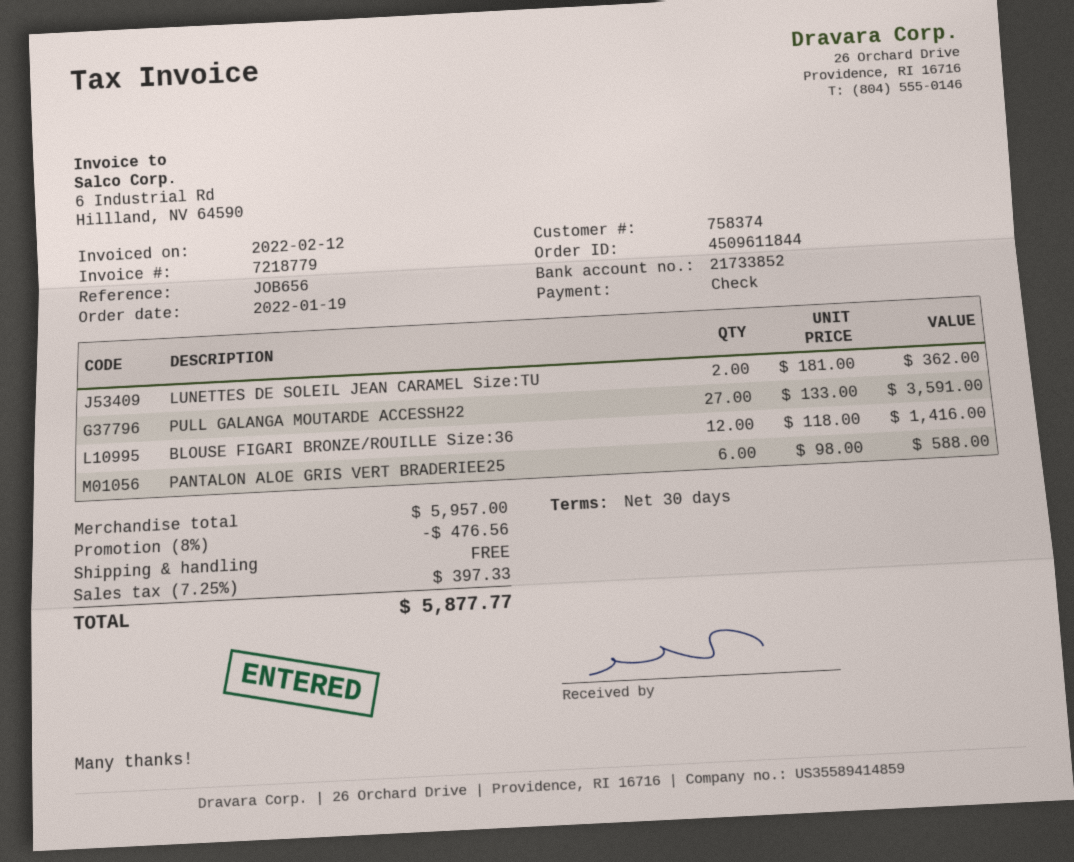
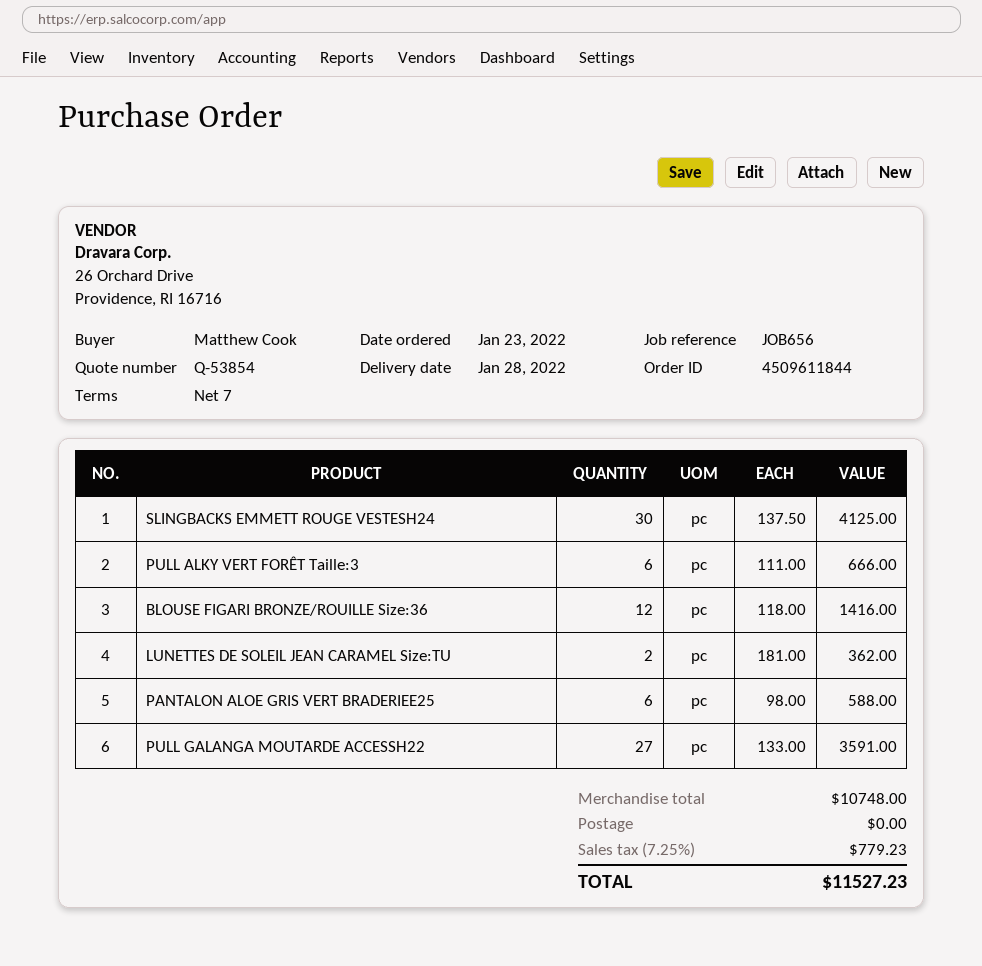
order date: 2022-01-19 -> 2022-01-23
payment terms: 30 days -> 7 days
SLINGBACKS EMMETT ROUGE VESTESH24: none -> 30 x 137.50 = 4125.00
PULL ALKY VERT FORÊT Taille:3: none -> 6 x 111.00 = 666.00
subtotal: 5957.00 -> 10748.00
discount: 8% = 476.56 -> none
tax: 7.25% = 397.33 -> 7.25% = 779.23
total: 5877.77 -> 11527.23

